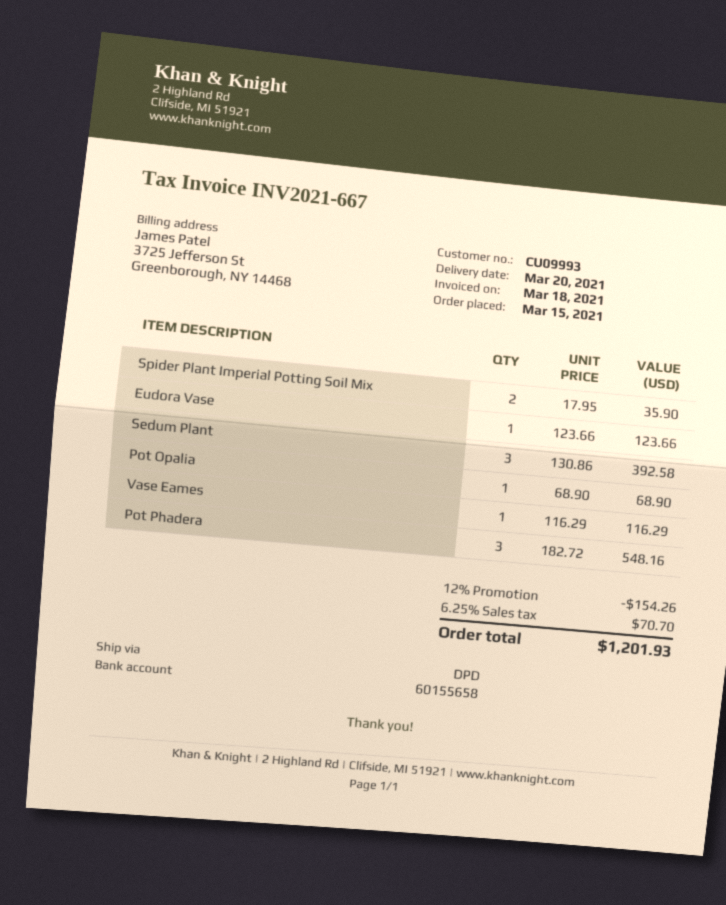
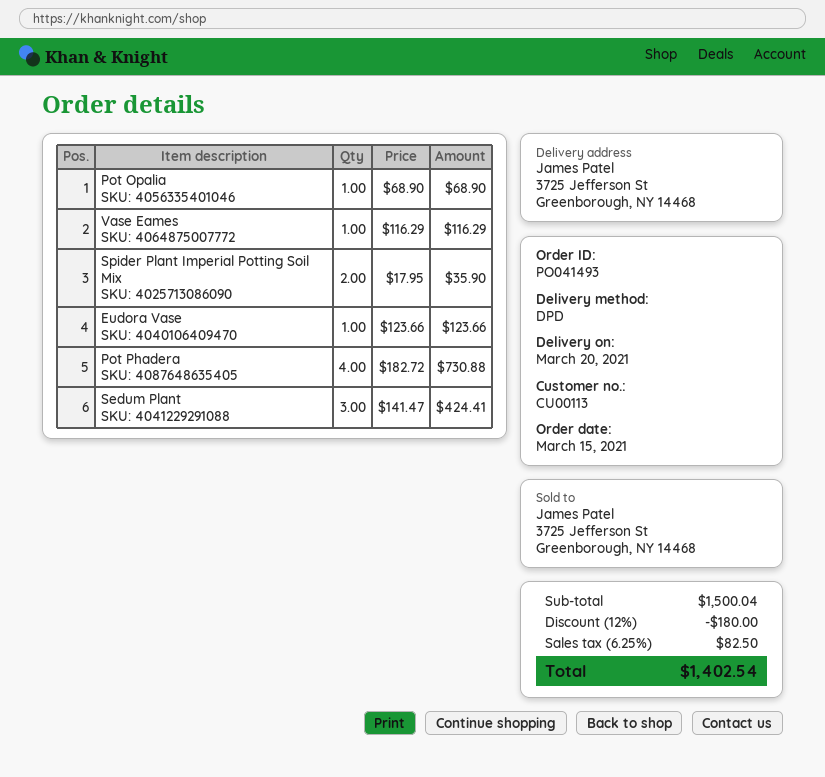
customer number: CU09993 -> CU00113
Sedum Plant: 3 x 130.86 = 392.58 -> 3 x 141.47 = 424.41
Pot Phadera: 3 x 182.72 = 548.16 -> 4 x 182.72 = 730.88
discount: 12% = 154.26 -> 12% = 180.00
tax: 6.25% = 70.70 -> 6.25% = 82.50
total: 1201.93 -> 1402.54

